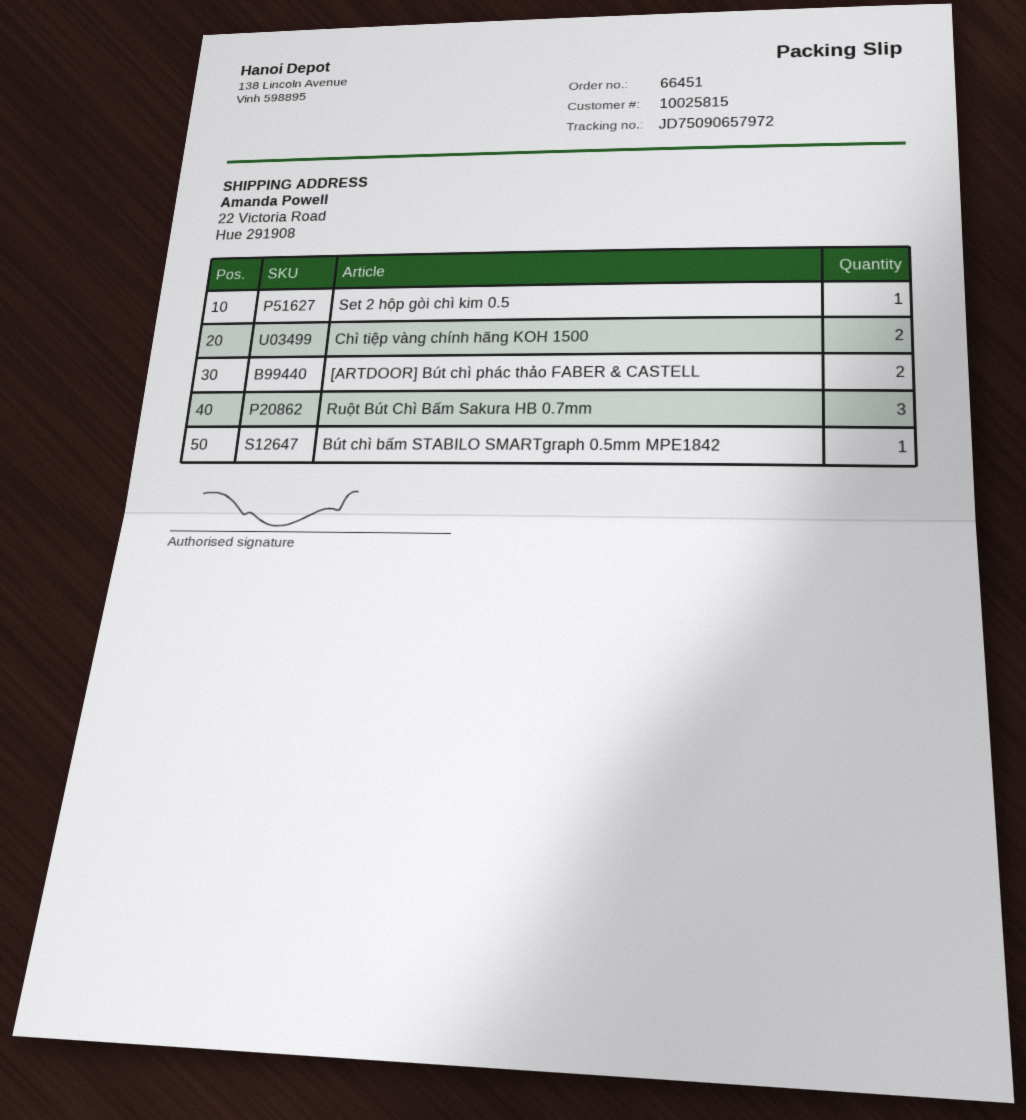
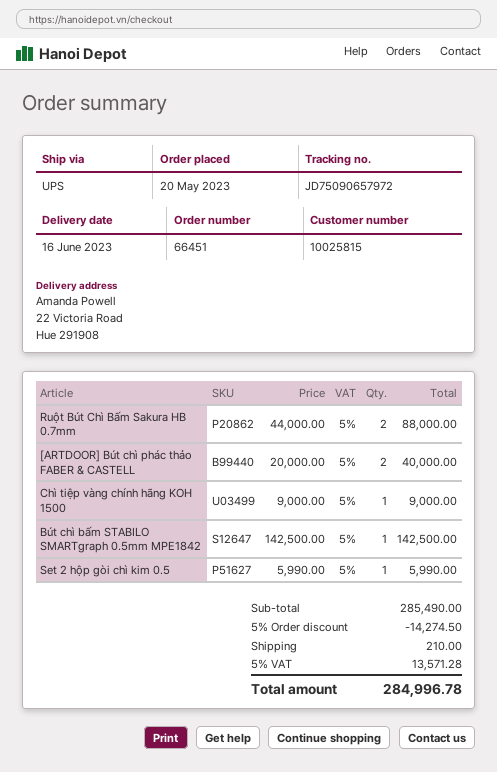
Chì tiệp vàng chính hãng KOH 1500: 2 -> 1
Ruột Bút Chì Bấm Sakura HB 0.7mm: 3 -> 2

